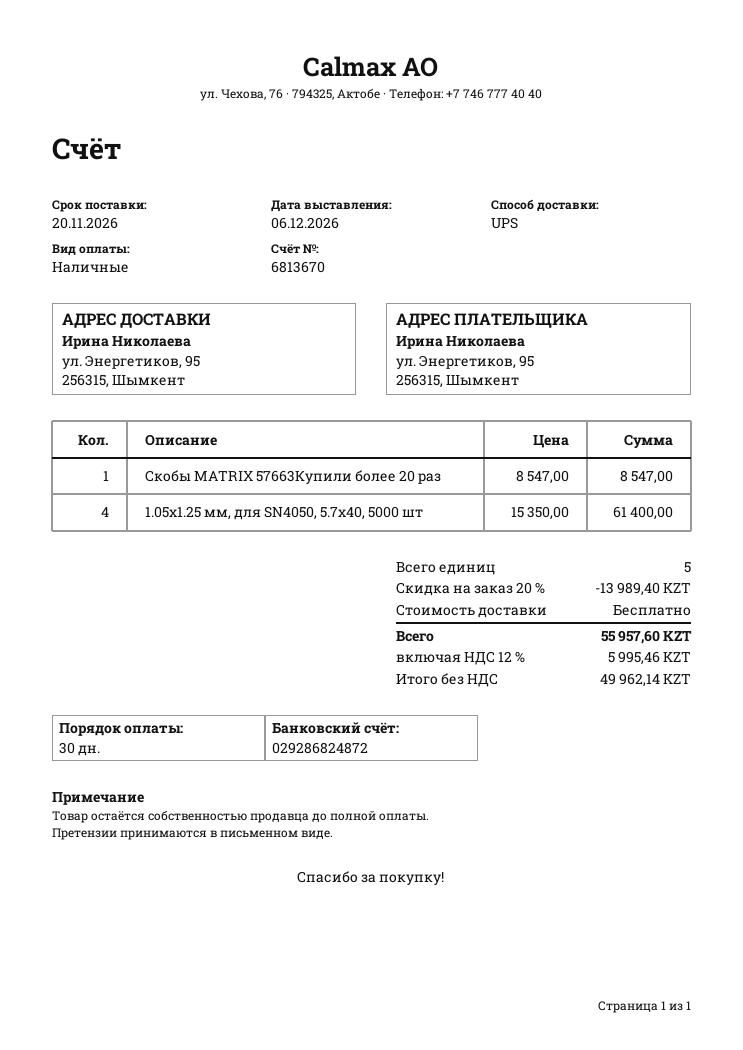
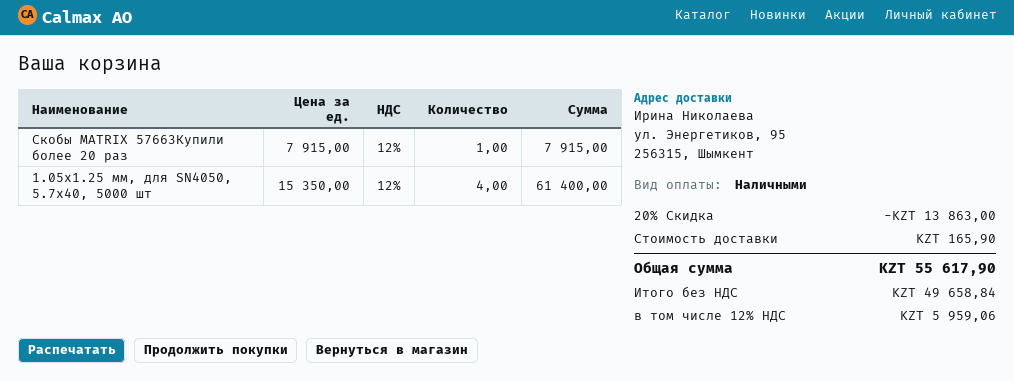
Скобы MATRIX 57663Купили более 20 раз: 1 x 8547.00 = 8547.00 -> 1 x 7915.00 = 7915.00
discount: 20% = 13989.40 -> 20% = 13863.00
shipping: 0.00 -> 165.90
net: 49962.14 -> 49658.84
tax: 12% = 5995.46 -> 12% = 5959.06
total: 55957.60 -> 55617.90

